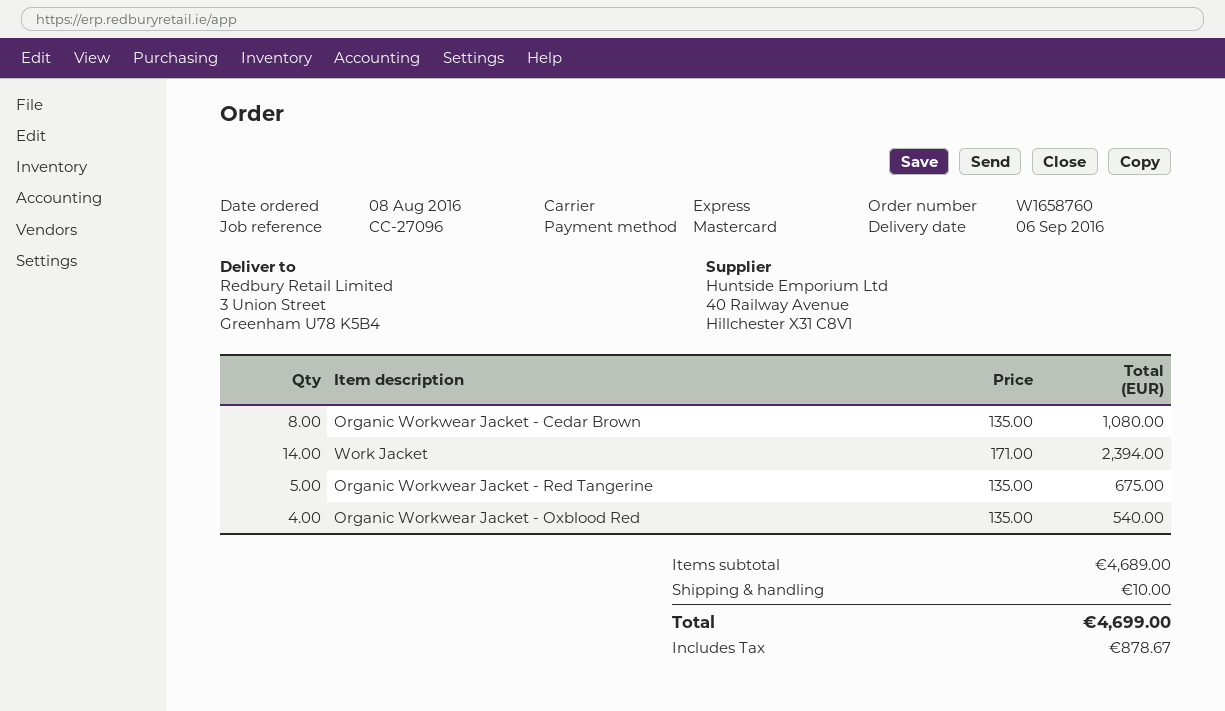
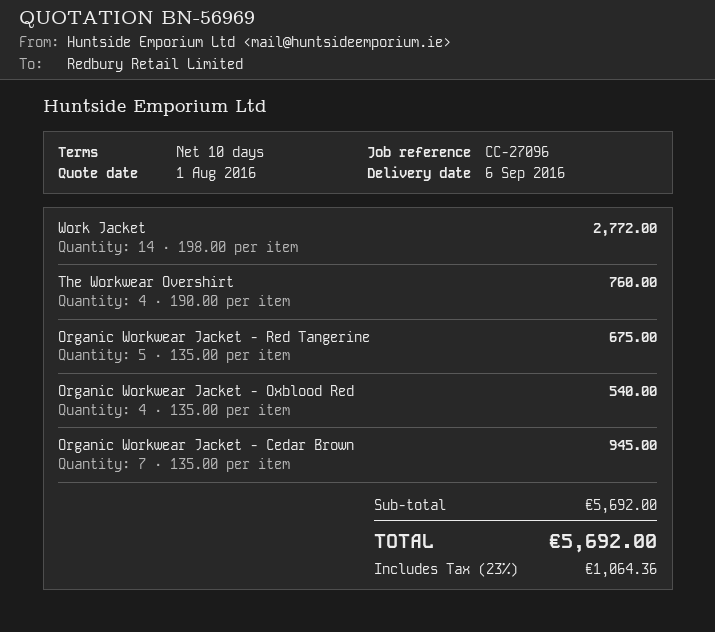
Organic Workwear Jacket - Cedar Brown: 8 x 135.00 = 1080.00 -> 7 x 135.00 = 945.00
Work Jacket: 14 x 171.00 = 2394.00 -> 14 x 198.00 = 2772.00
The Workwear Overshirt: none -> 4 x 190.00 = 760.00
subtotal: 4689.00 -> 5692.00
shipping: 10.00 -> none
tax: 878.67 -> 1064.36
total: 4699.00 -> 5692.00

